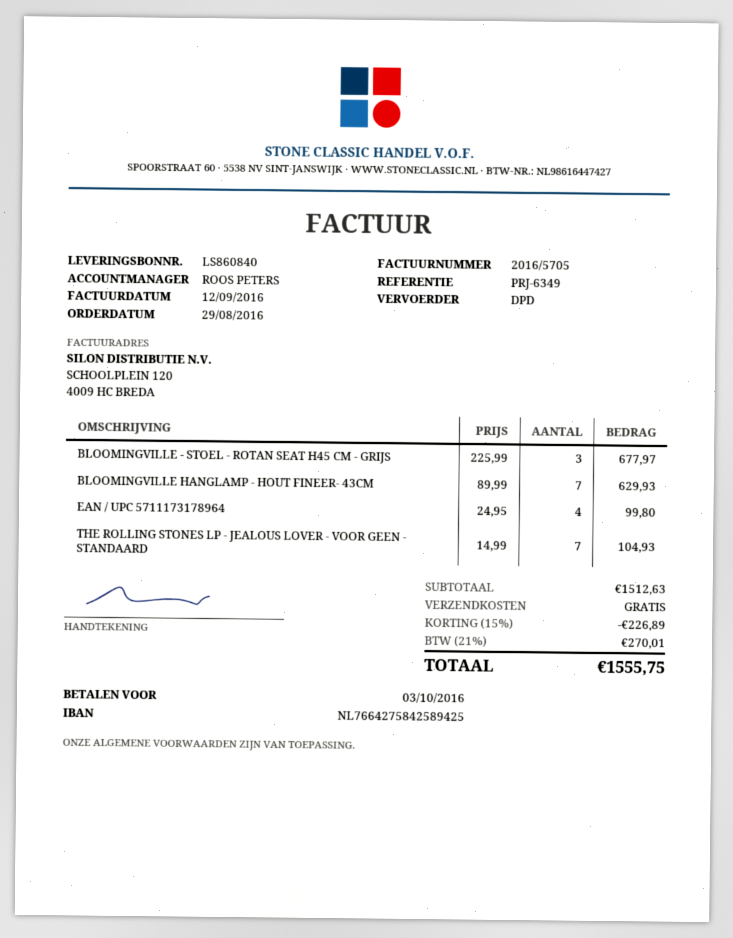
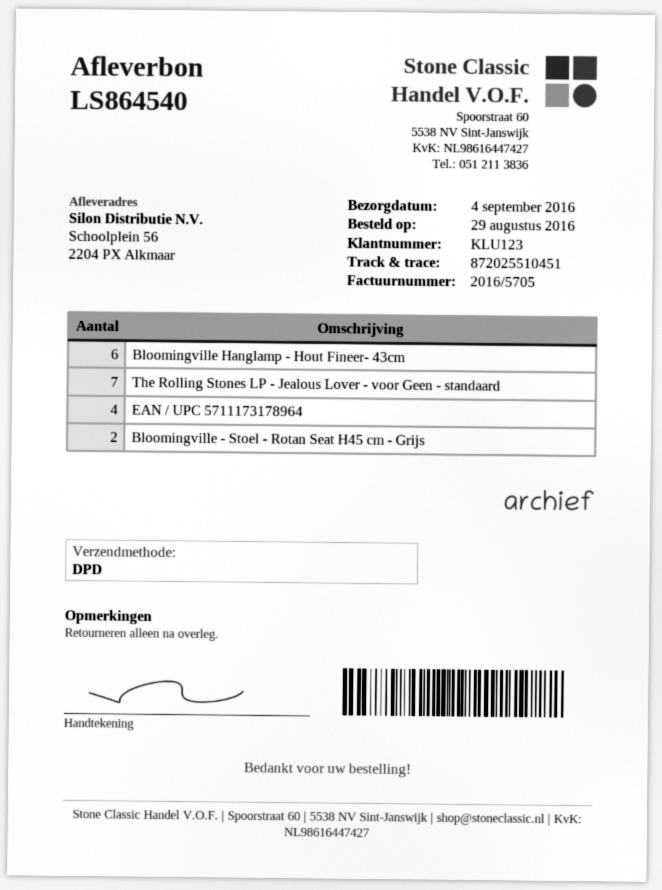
delivery note number: LS860840 -> LS864540
BLOOMINGVILLE - STOEL - ROTAN SEAT H45 CM - GRIJS: 3 -> 2
BLOOMINGVILLE HANGLAMP - HOUT FINEER- 43CM: 7 -> 6

